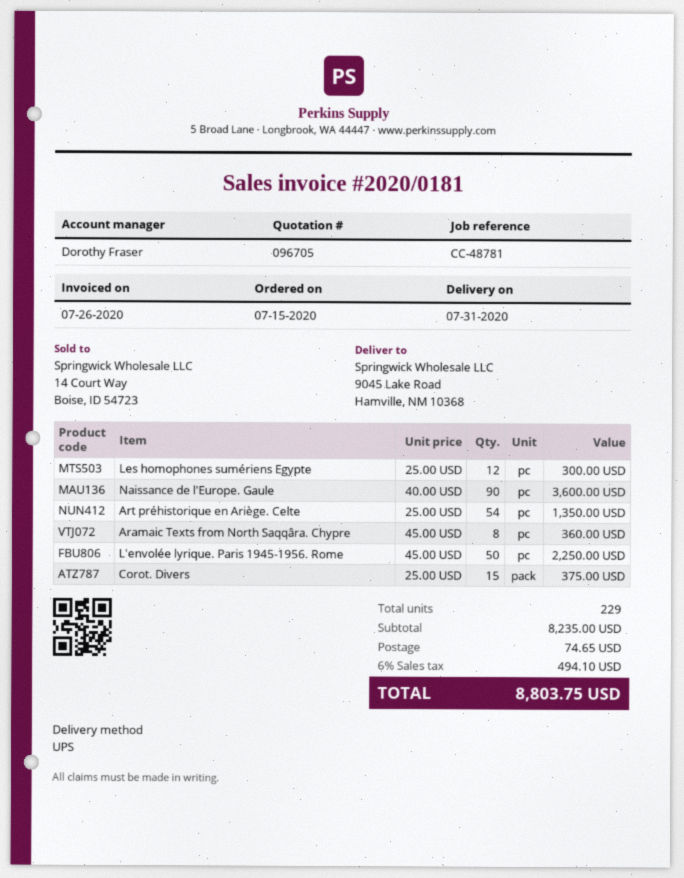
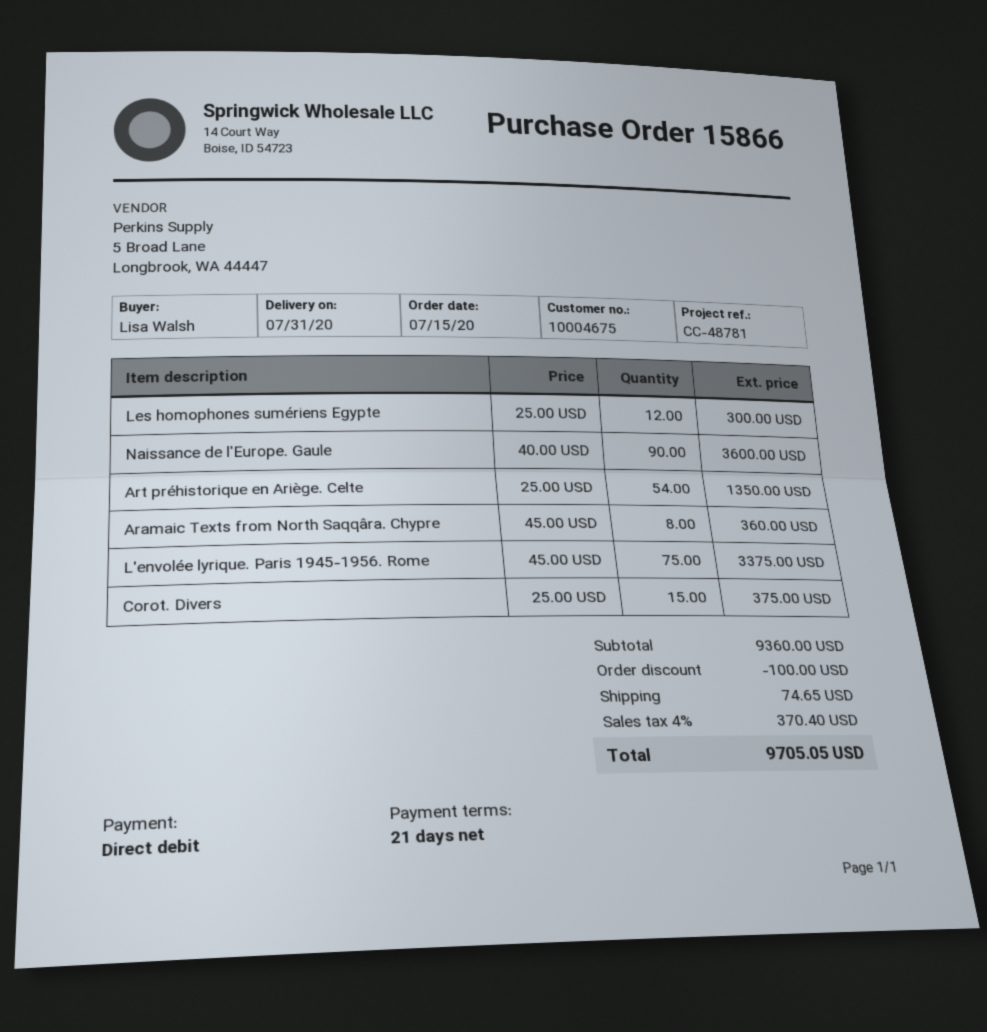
L'envolée lyrique. Paris 1945-1956. Rome: 50 x 45.00 = 2250.00 -> 75 x 45.00 = 3375.00
subtotal: 8235.00 -> 9360.00
discount: none -> 100.00
tax: 6% = 494.10 -> 4% = 370.40
total: 8803.75 -> 9705.05

